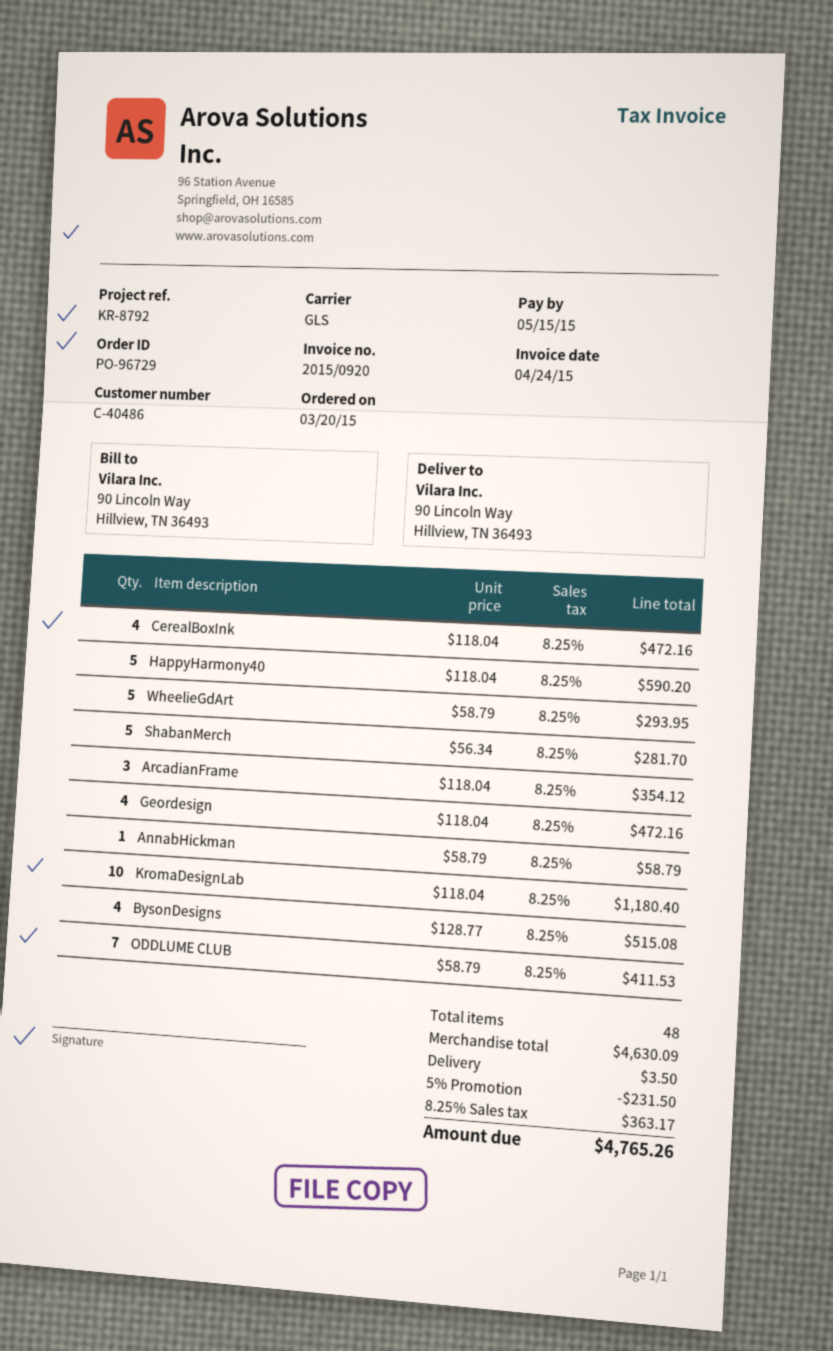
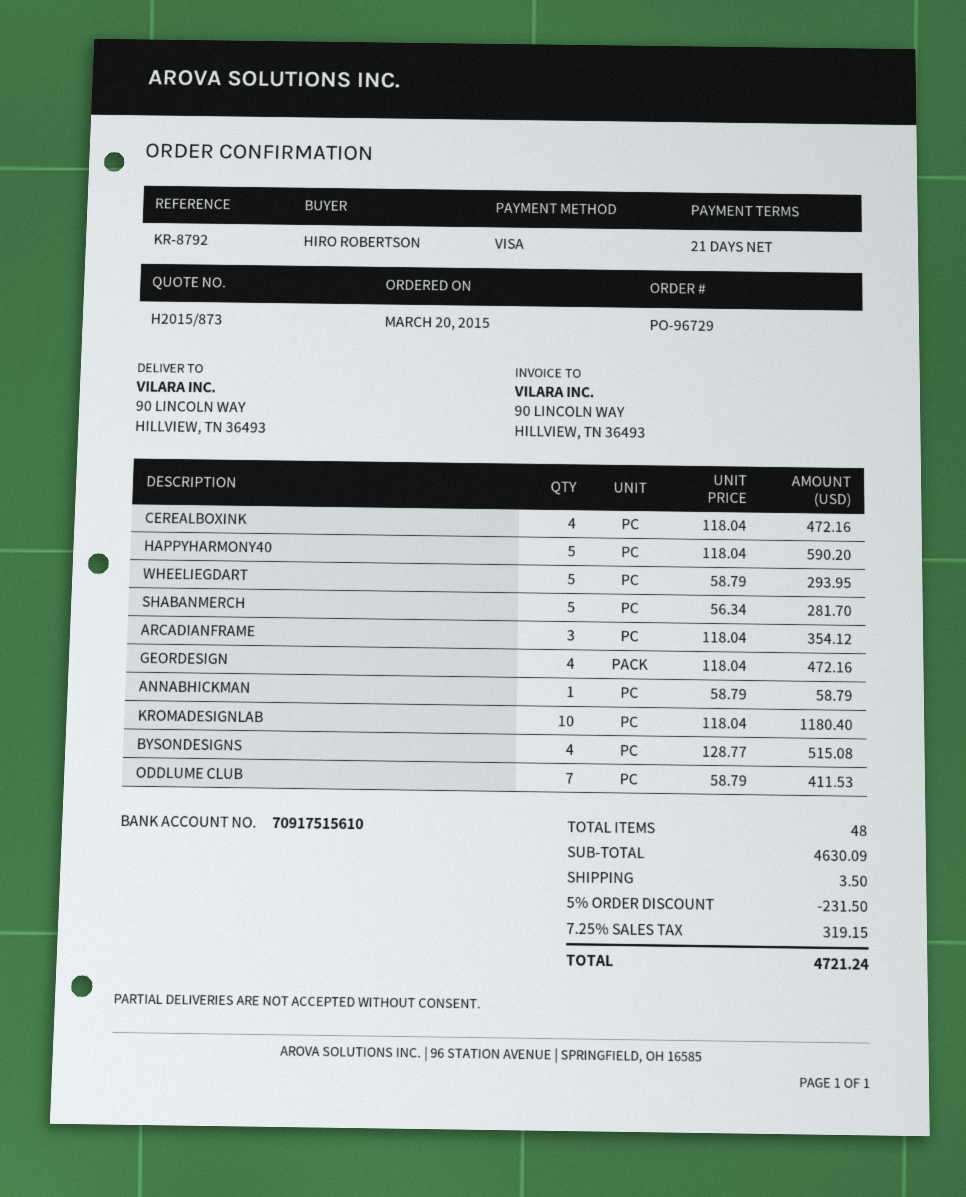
tax: 8.25% = 363.17 -> 7.25% = 319.15
total: 4765.26 -> 4721.24

